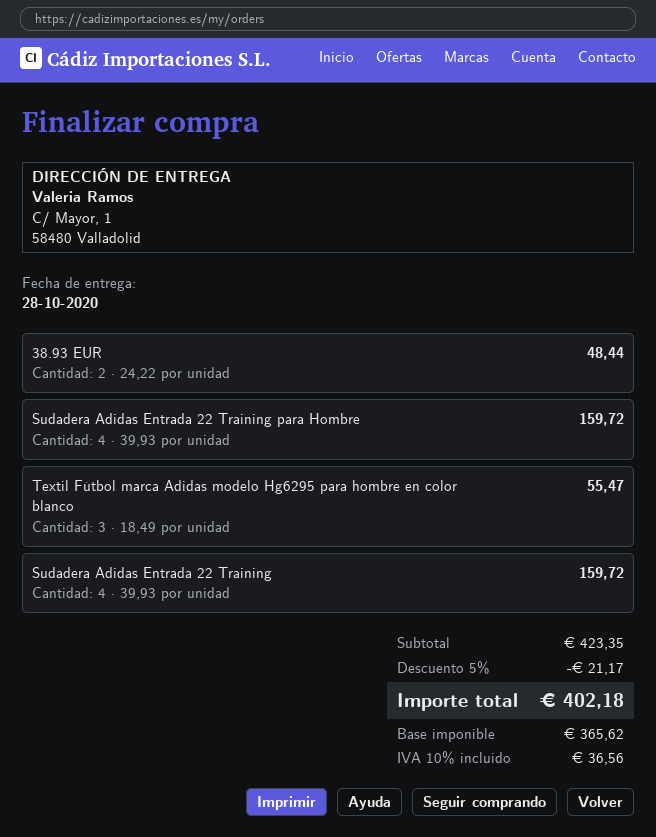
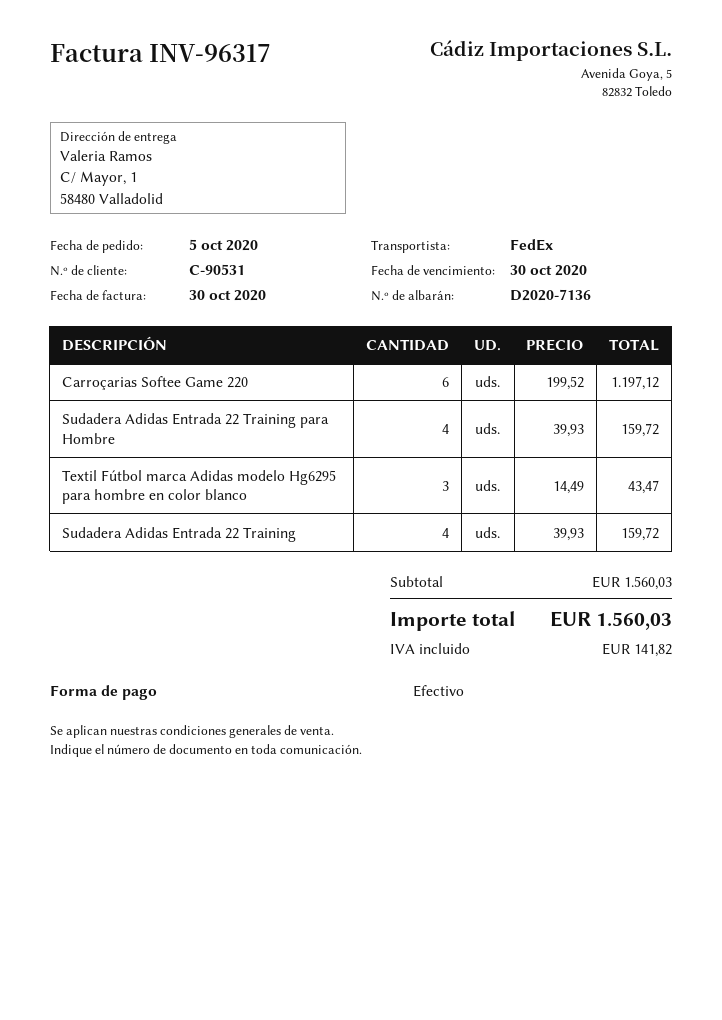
38.93 EUR: 2 x 24.22 = 48.44 -> none
Textil Fútbol marca Adidas modelo Hg6295 para hombre en color blanco: 3 x 18.49 = 55.47 -> 3 x 14.49 = 43.47
Carroçarias Softee Game 220: none -> 6 x 199.52 = 1197.12
subtotal: 423.35 -> 1560.03
discount: 5% = 21.17 -> none
tax: 36.56 -> 141.82
total: 402.18 -> 1560.03

